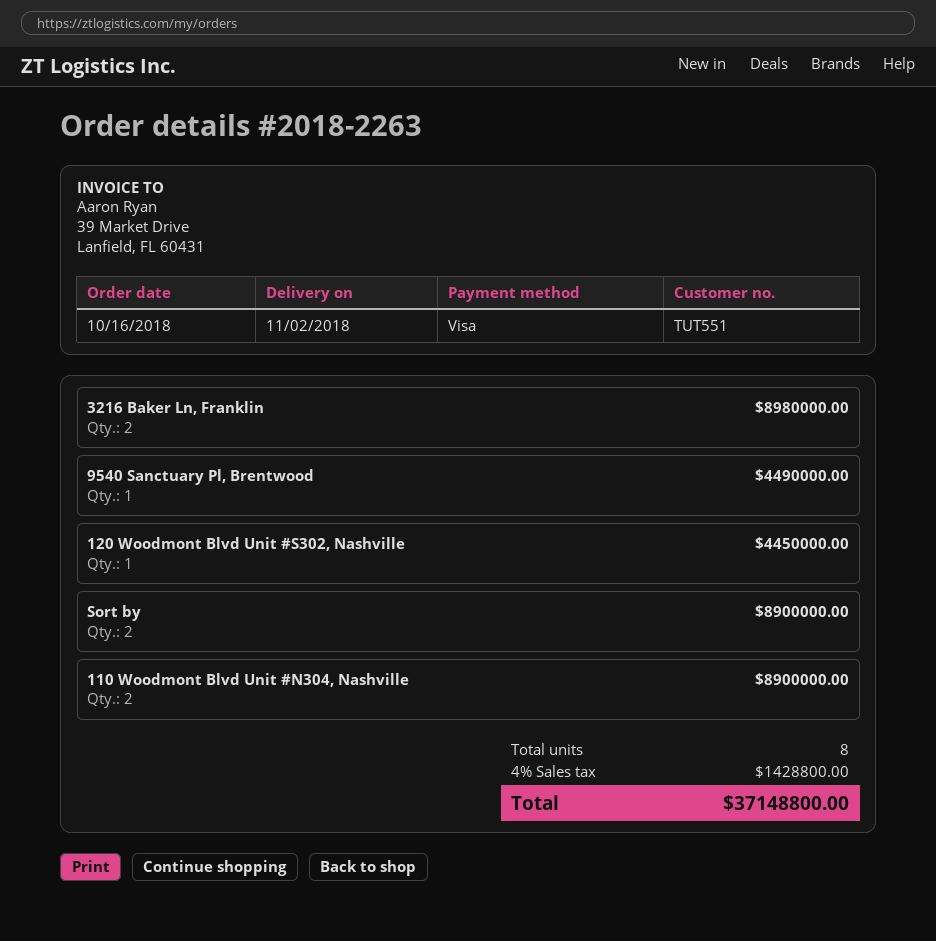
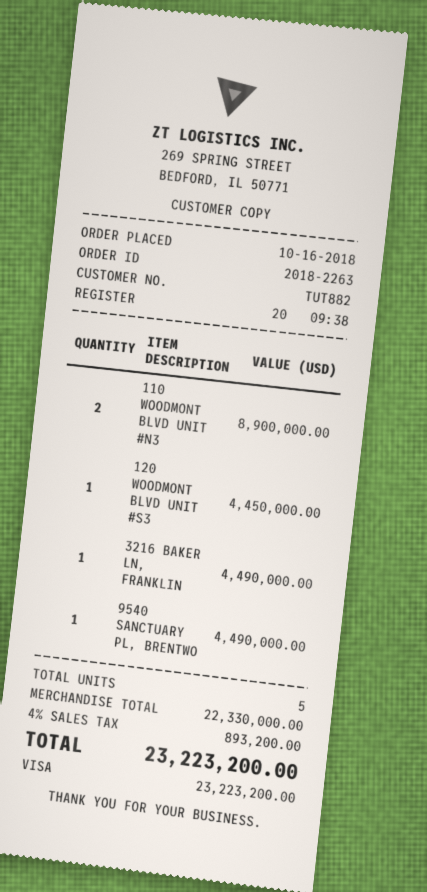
customer number: TUT551 -> TUT882
3216 Baker Ln, Franklin: 2 for 8980000.00 -> 1 for 4490000.00
Sort by: 2 for 8900000.00 -> none
total quantity: 8 -> 5
tax: 4% = 1428800.00 -> 4% = 893200.00
total: 37148800.00 -> 23223200.00

